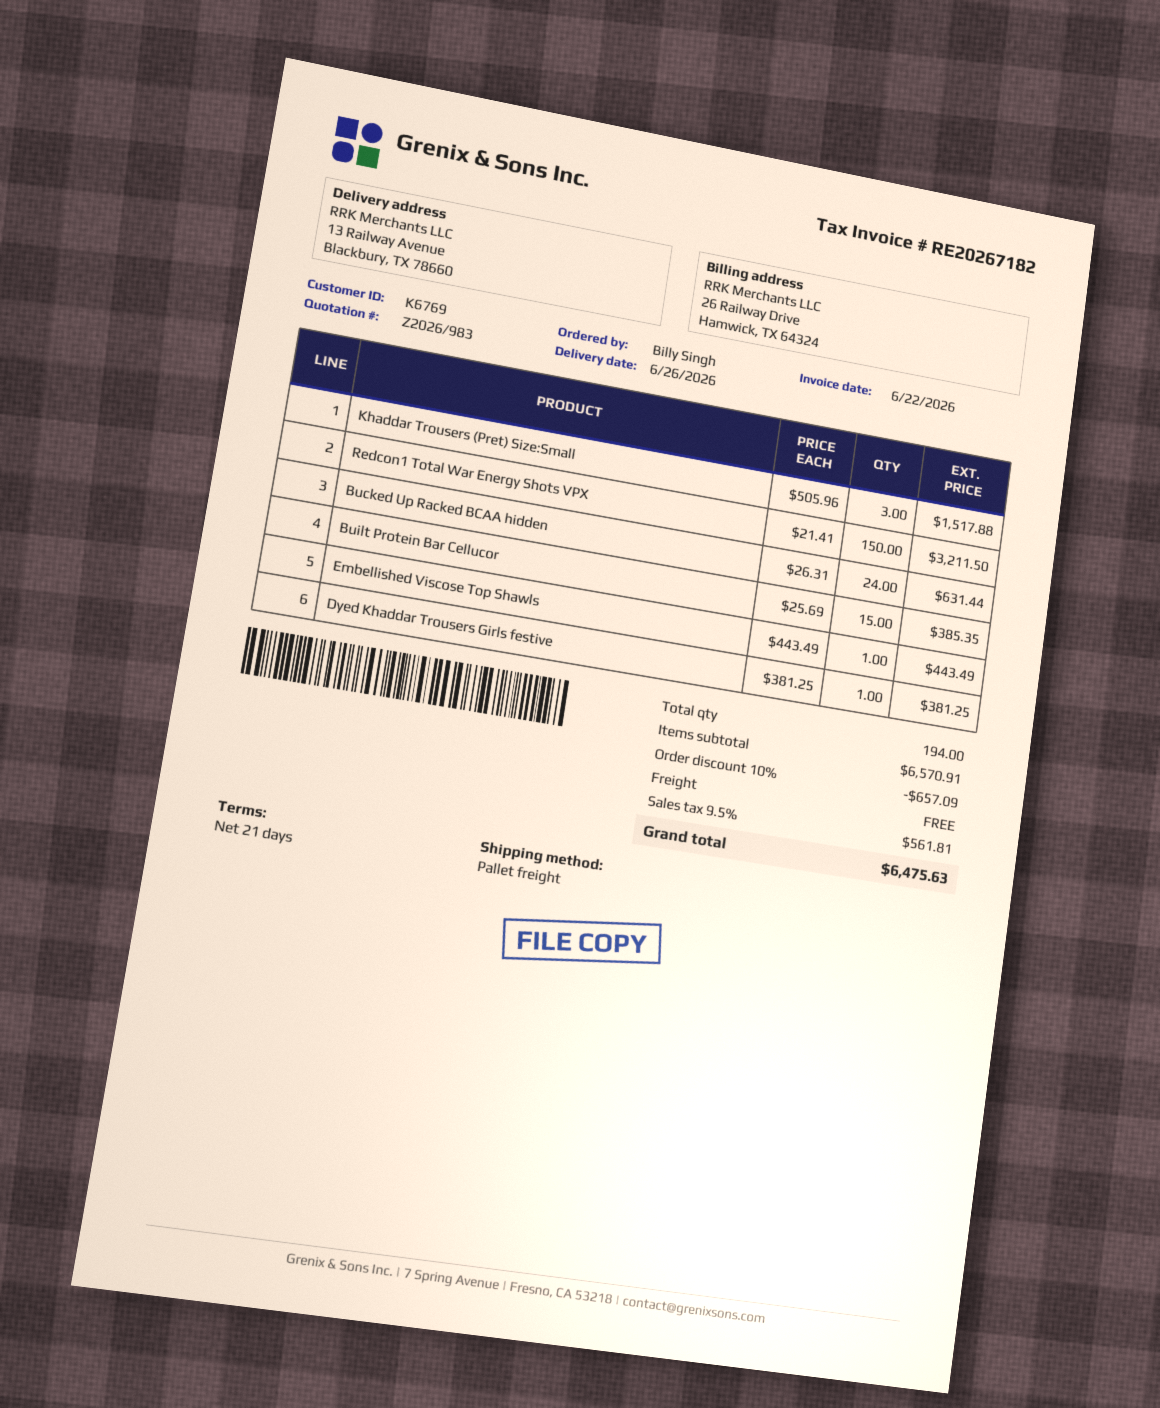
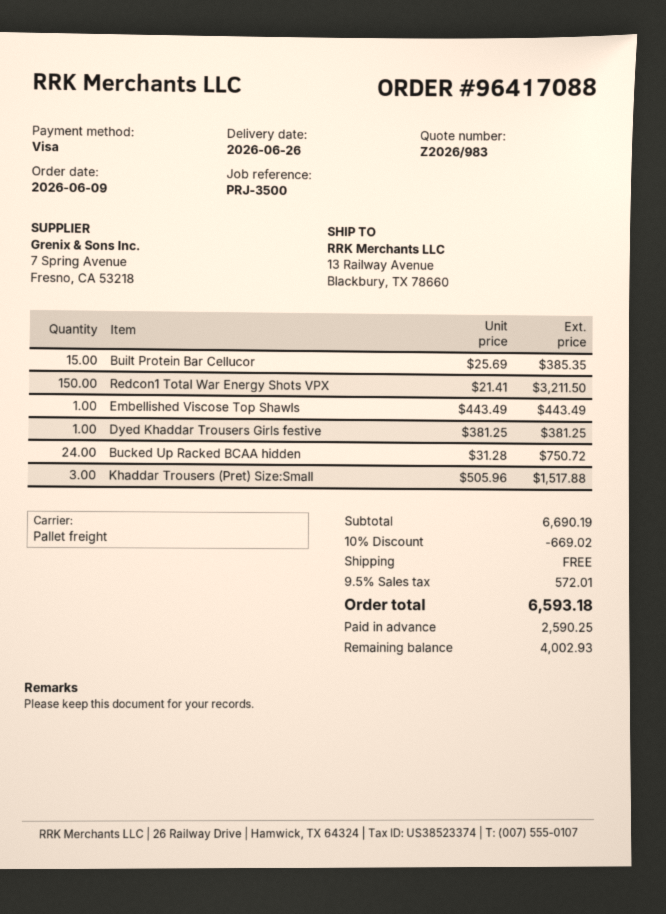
Bucked Up Racked BCAA hidden: 24 x 26.31 = 631.44 -> 24 x 31.28 = 750.72
subtotal: 6570.91 -> 6690.19
discount: 10% = 657.09 -> 10% = 669.02
tax: 9.5% = 561.81 -> 9.5% = 572.01
total: 6475.63 -> 6593.18

